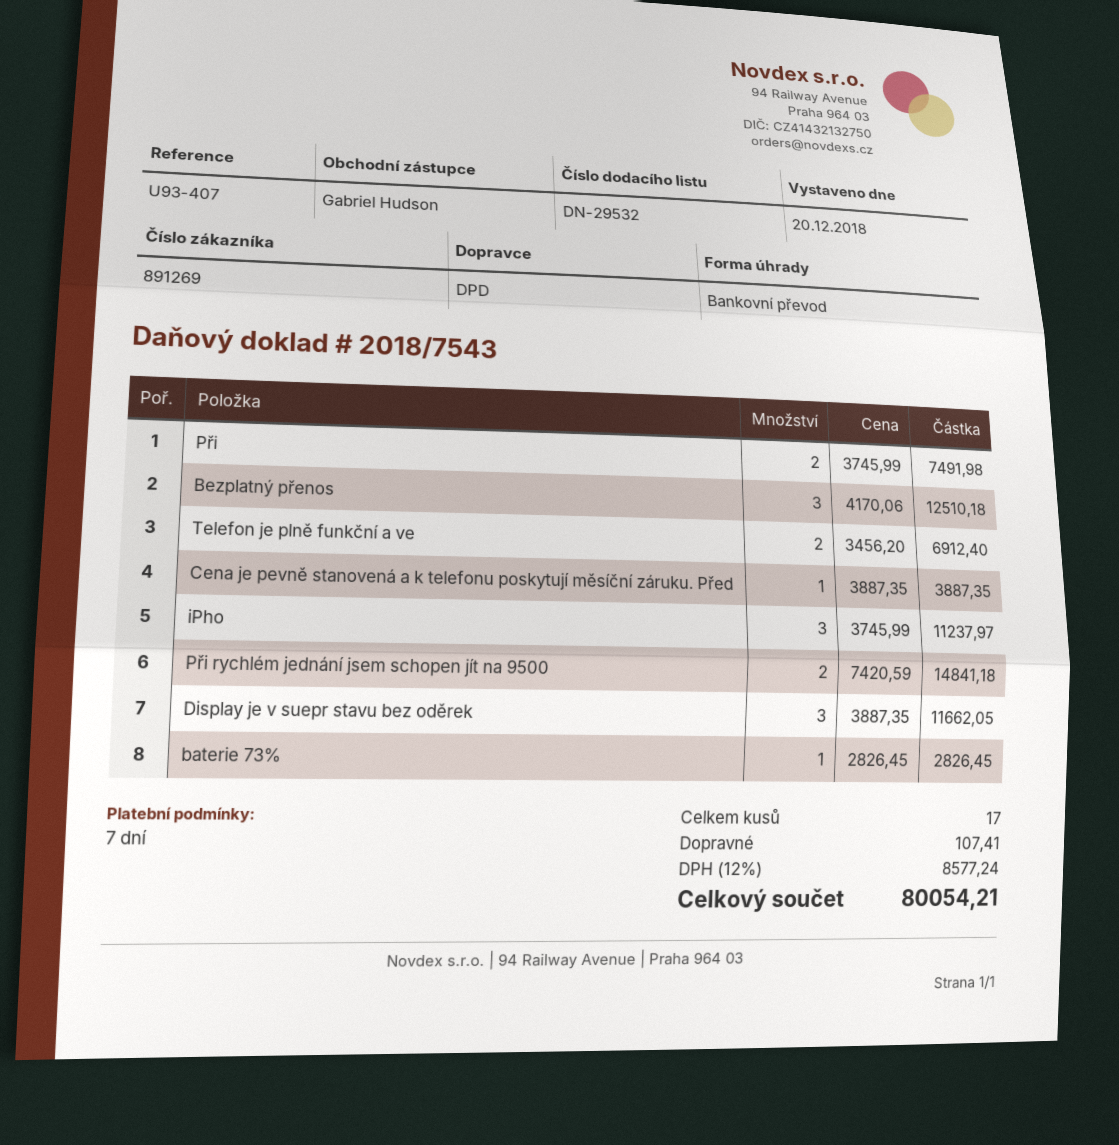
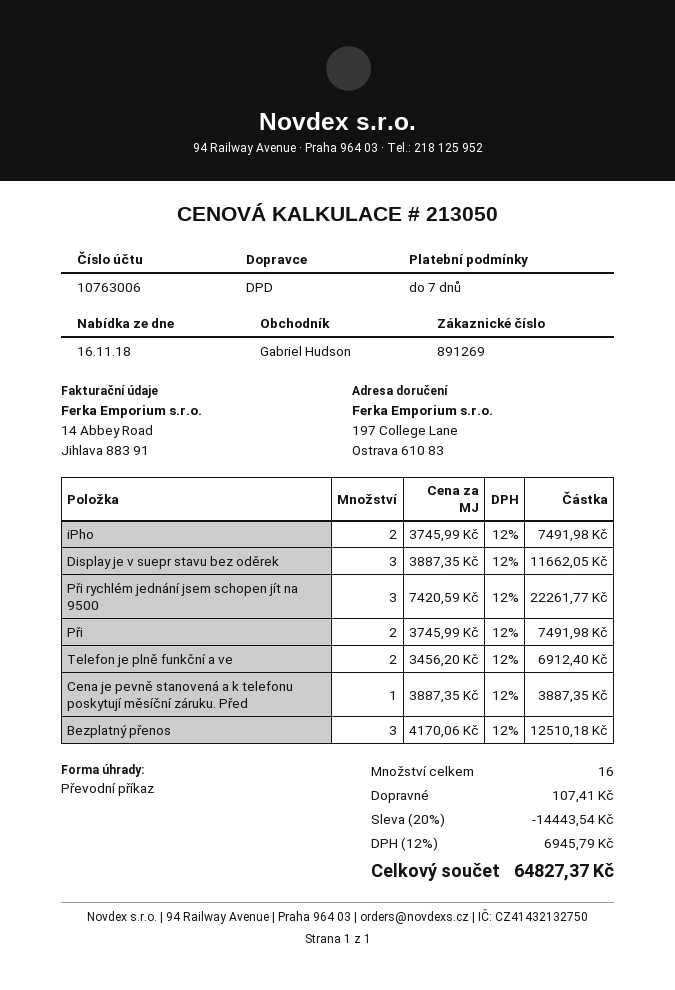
iPho: 3 x 3745.99 = 11237.97 -> 2 x 3745.99 = 7491.98
Při rychlém jednání jsem schopen jít na 9500: 2 x 7420.59 = 14841.18 -> 3 x 7420.59 = 22261.77
baterie 73%: 1 x 2826.45 = 2826.45 -> none
total quantity: 17 -> 16
discount: none -> 20% = 14443.54
tax: 12% = 8577.24 -> 12% = 6945.79
total: 80054.21 -> 64827.37

